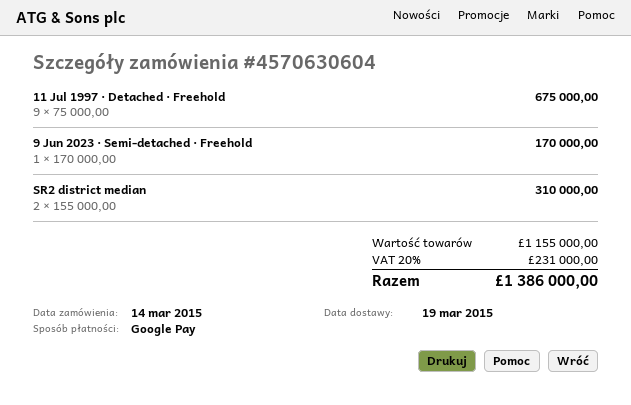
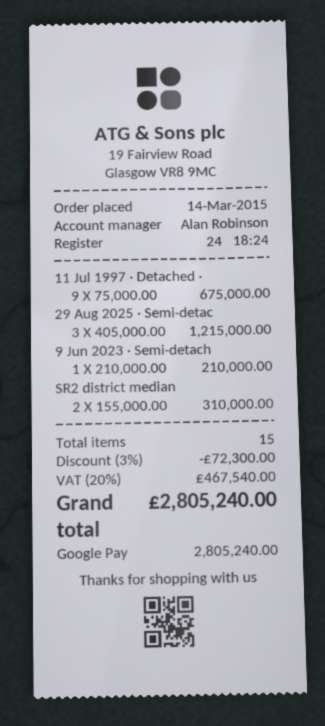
9 Jun 2023 · Semi-detached · Freehold: 1 x 170000.00 = 170000.00 -> 1 x 210000.00 = 210000.00
29 Aug 2025 · Semi-detac: none -> 3 x 405000.00 = 1215000.00
discount: none -> 3% = 72300.00
tax: 20% = 231000.00 -> 20% = 467540.00
total: 1386000.00 -> 2805240.00

